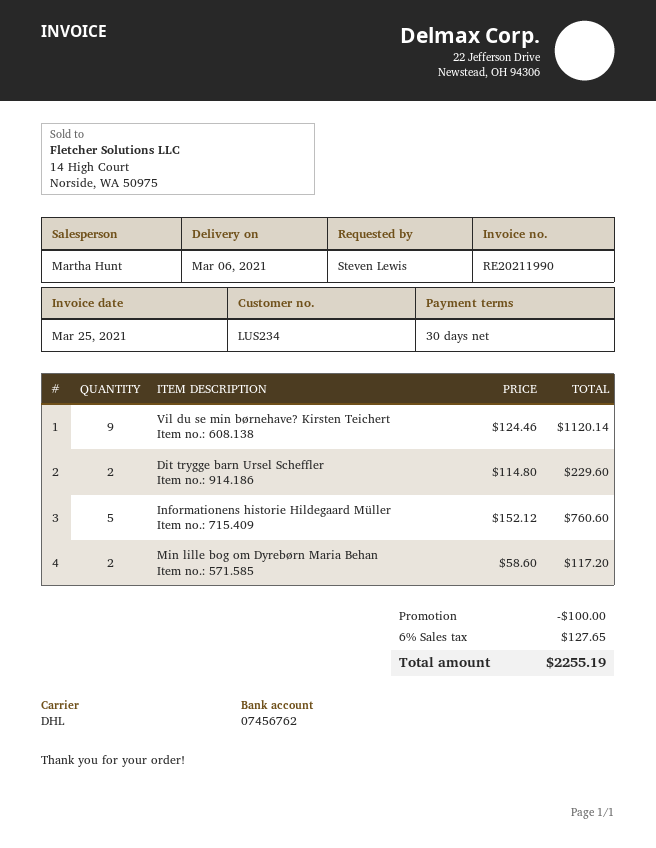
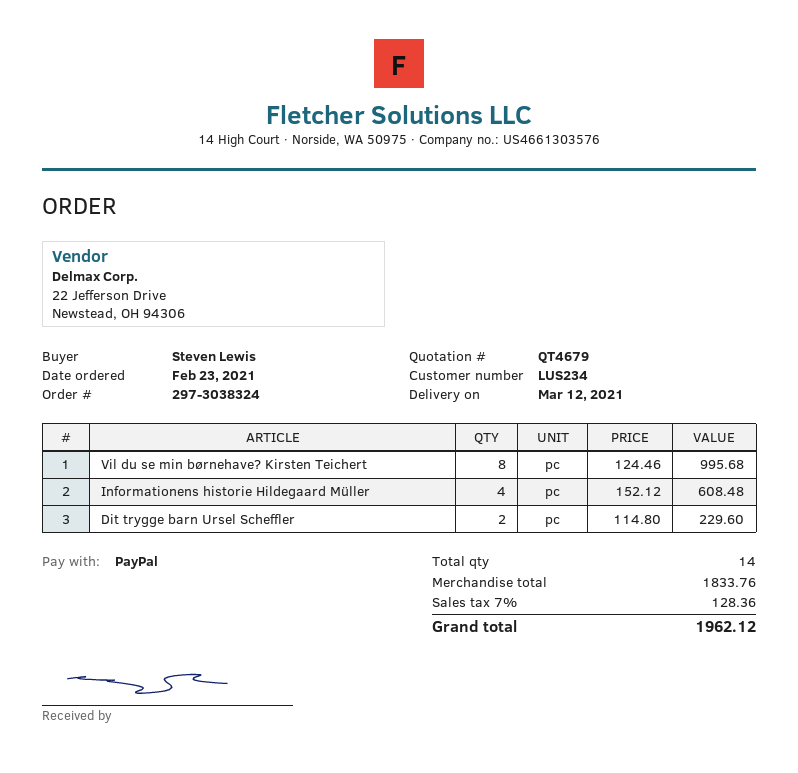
delivery date: 2021-03-06 -> 2021-03-12
Vil du se min børnehave? Kirsten Teichert: 9 x 124.46 = 1120.14 -> 8 x 124.46 = 995.68
Informationens historie Hildegaard Müller: 5 x 152.12 = 760.60 -> 4 x 152.12 = 608.48
Min lille bog om Dyrebørn Maria Behan: 2 x 58.60 = 117.20 -> none
discount: 100.00 -> none
tax: 6% = 127.65 -> 7% = 128.36
total: 2255.19 -> 1962.12

